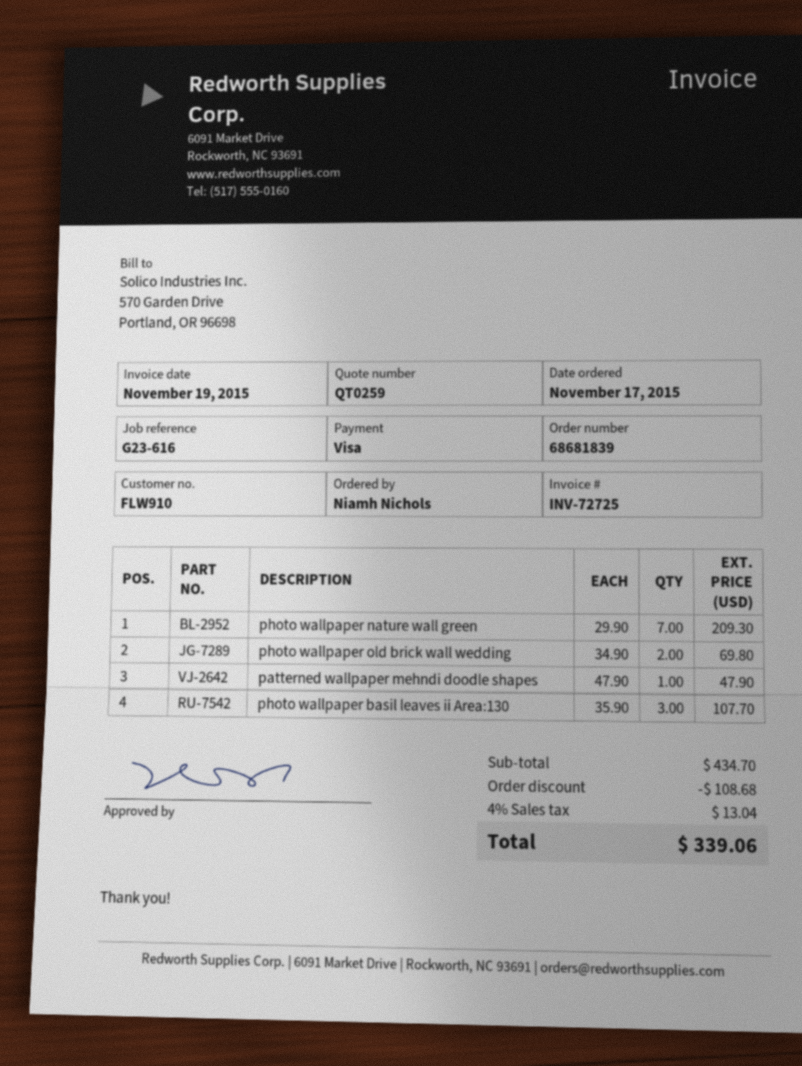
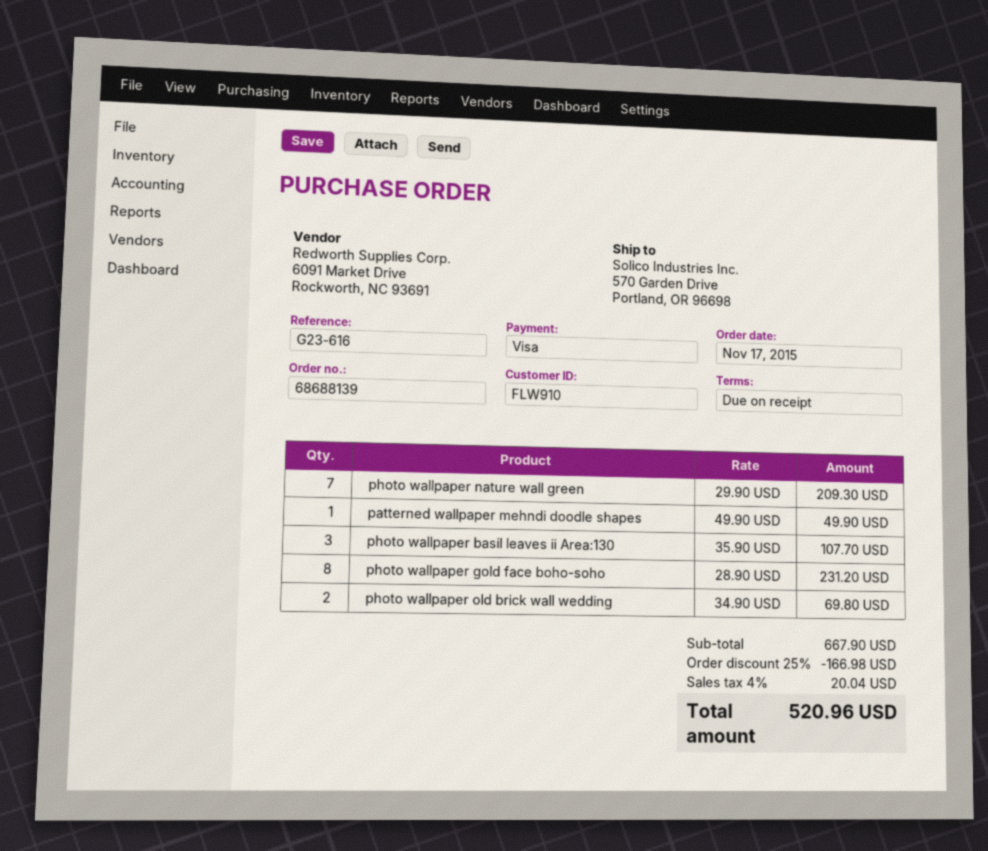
order number: 68681839 -> 68688139
patterned wallpaper mehndi doodle shapes: 1 x 47.90 = 47.90 -> 1 x 49.90 = 49.90
photo wallpaper gold face boho-soho: none -> 8 x 28.90 = 231.20
subtotal: 434.70 -> 667.90
discount: 108.68 -> 166.98
tax: 4% = 13.04 -> 4% = 20.04
total: 339.06 -> 520.96

